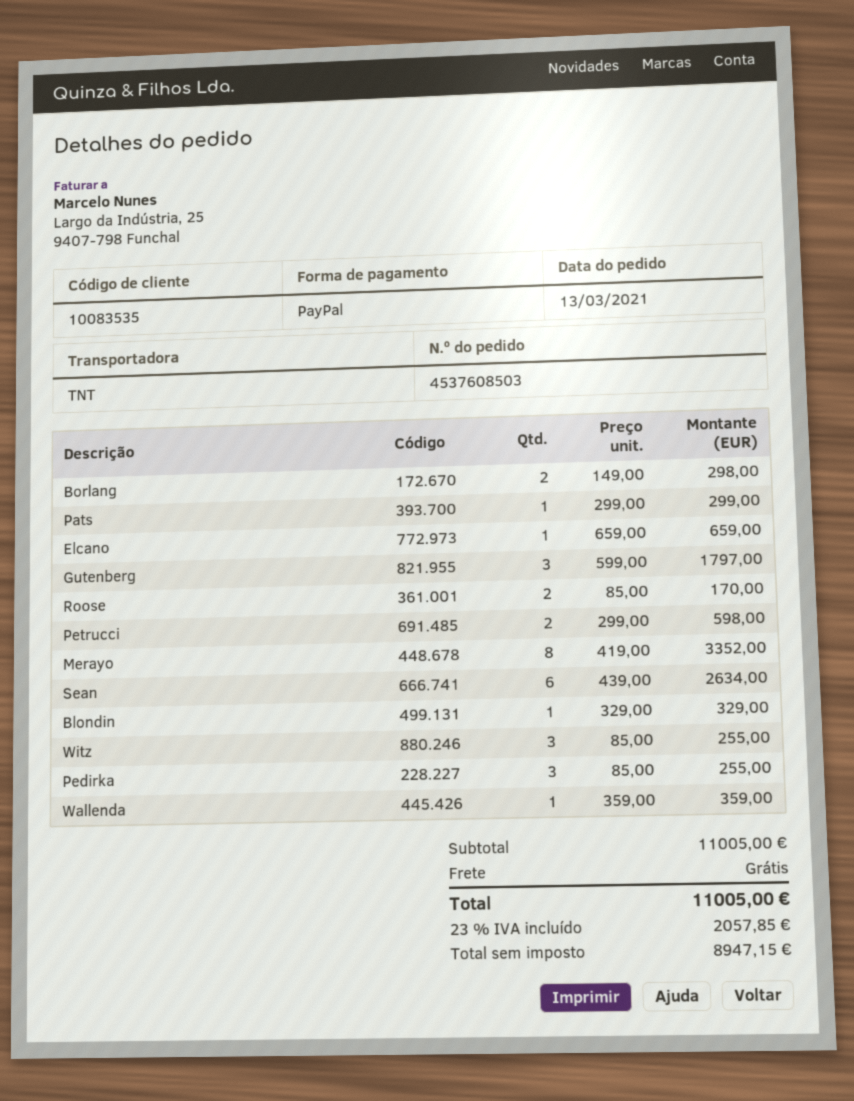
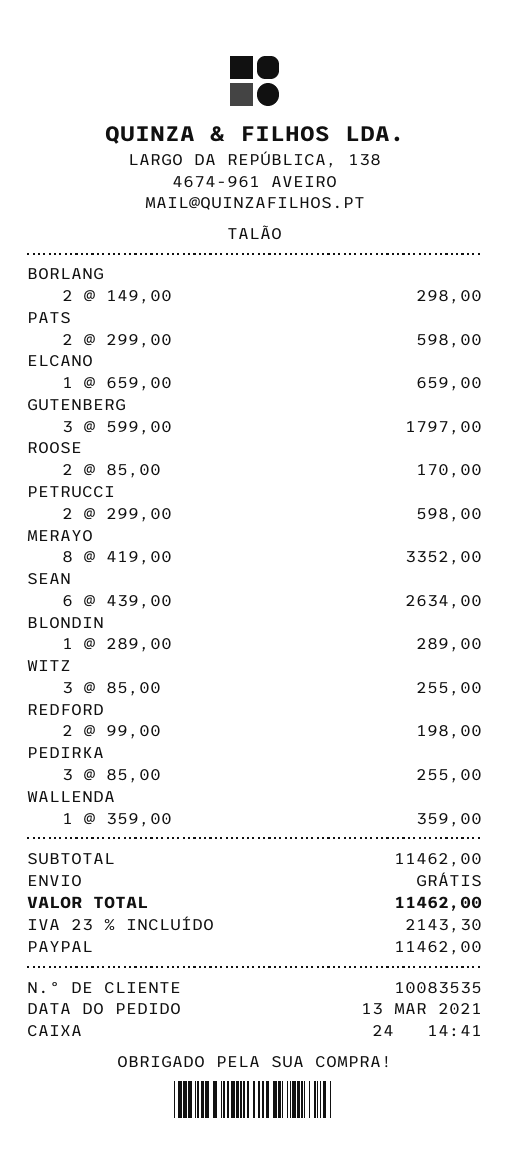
Pats: 1 x 299.00 = 299.00 -> 2 x 299.00 = 598.00
Blondin: 1 x 329.00 = 329.00 -> 1 x 289.00 = 289.00
REDFORD: none -> 2 x 99.00 = 198.00
subtotal: 11005.00 -> 11462.00
tax: 23% = 2057.85 -> 23% = 2143.30
total: 11005.00 -> 11462.00

